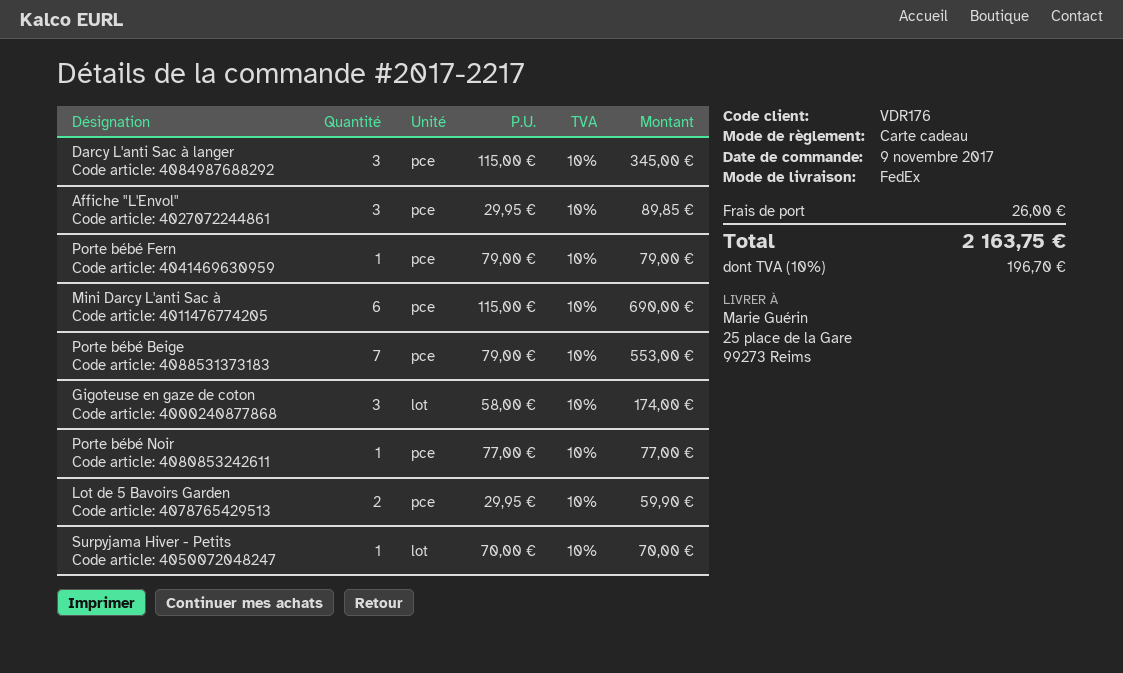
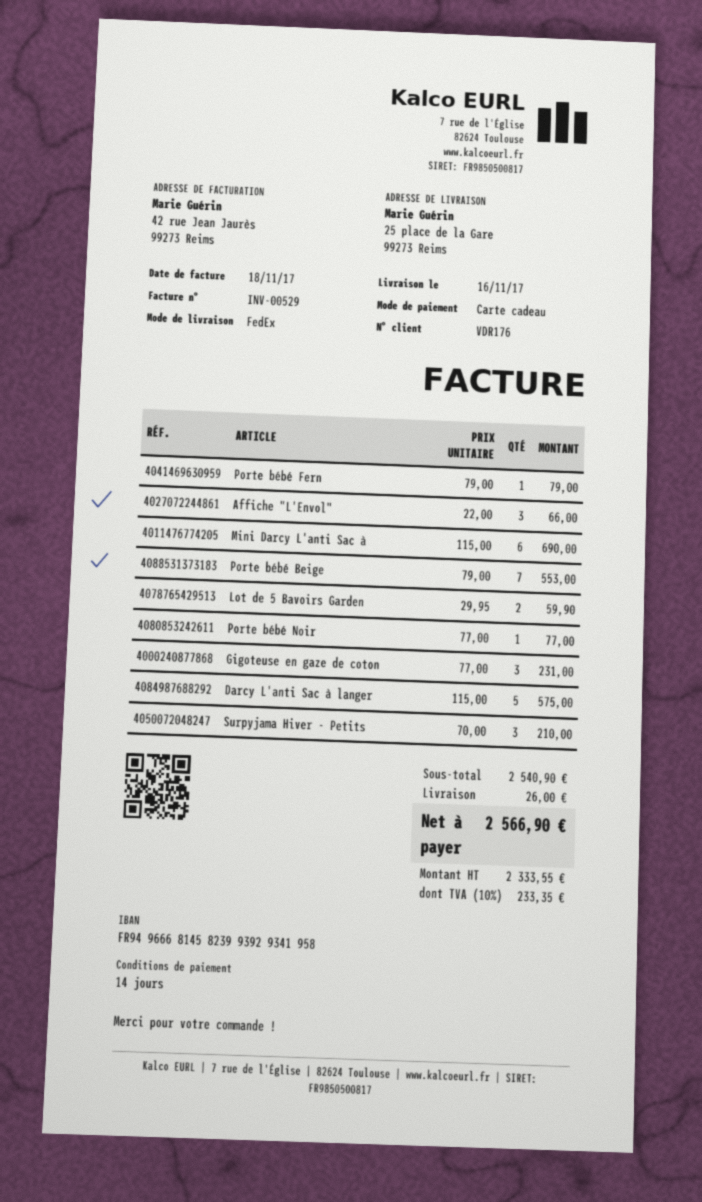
Darcy L'anti Sac à langer: 3 x 115.00 = 345.00 -> 5 x 115.00 = 575.00
Affiche "L'Envol": 3 x 29.95 = 89.85 -> 3 x 22.00 = 66.00
Gigoteuse en gaze de coton: 3 x 58.00 = 174.00 -> 3 x 77.00 = 231.00
Surpyjama Hiver - Petits: 1 x 70.00 = 70.00 -> 3 x 70.00 = 210.00
tax: 10% = 196.70 -> 10% = 233.35
total: 2163.75 -> 2566.90

